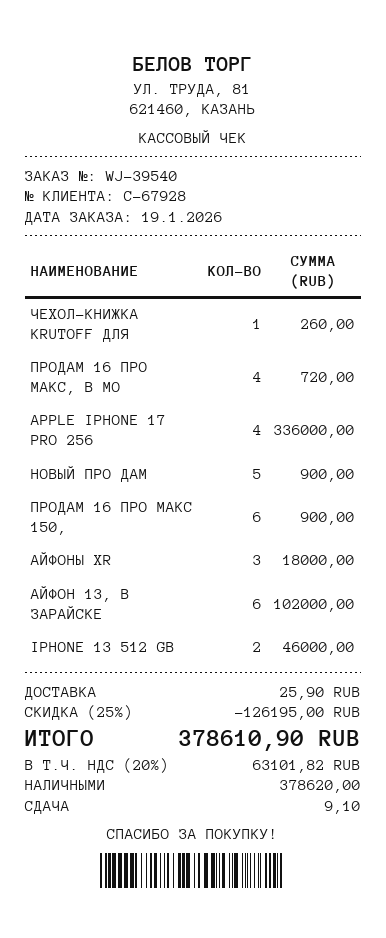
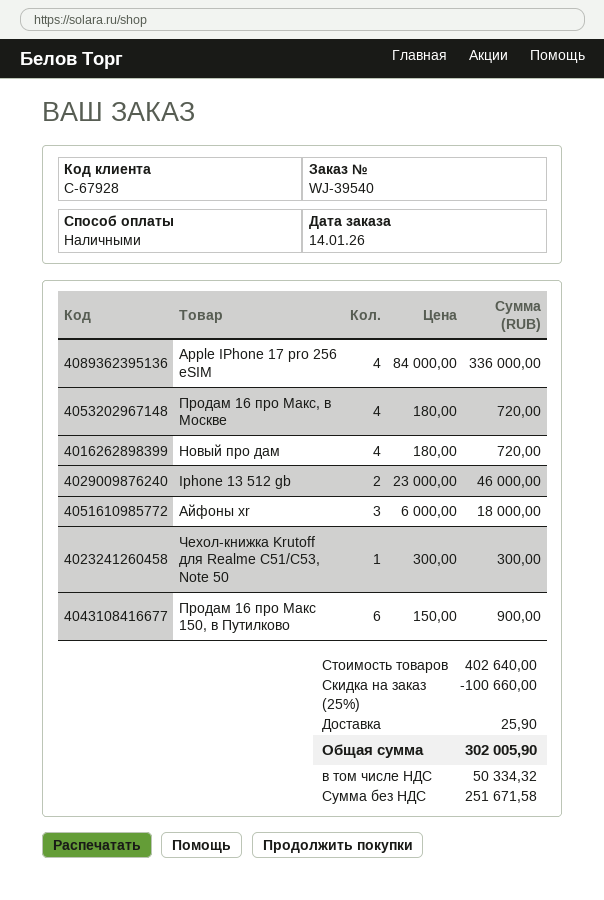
order date: 2026-01-19 -> 2026-01-14
ЧЕХОЛ-КНИЖКА KRUTOFF ДЛЯ: 1 for 260.00 -> 1 for 300.00
НОВЫЙ ПРО ДАМ: 5 for 900.00 -> 4 for 720.00
АЙФОН 13, В ЗАРАЙСКЕ: 6 for 102000.00 -> none
discount: 25% = 126195.00 -> 25% = 100660.00
tax: 63101.82 -> 50334.32
total: 378610.90 -> 302005.90

